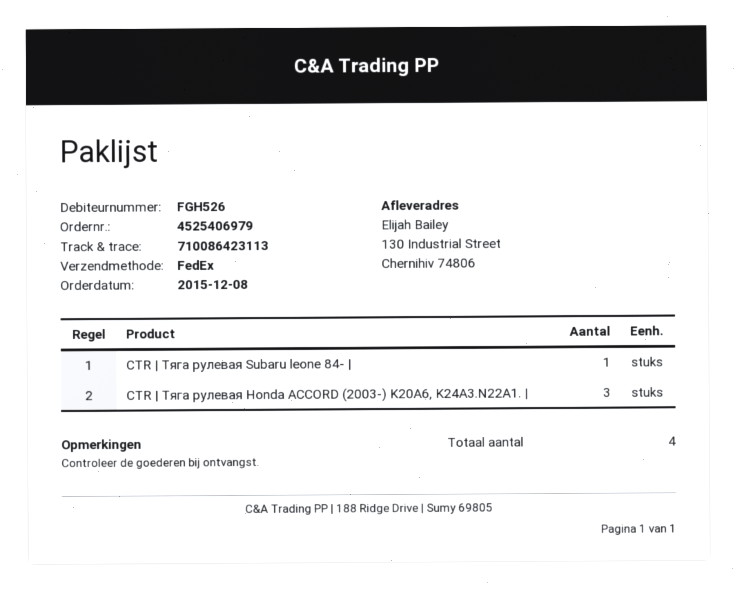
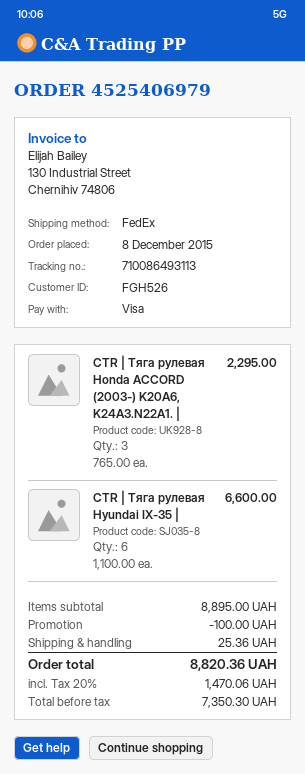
tracking number: 710086423113 -> 710086493113
CTR | Тяга рулевая Subaru leone 84- |: 1 -> none
CTR | Тяга рулевая Hyundai IX-35 |: none -> 6

